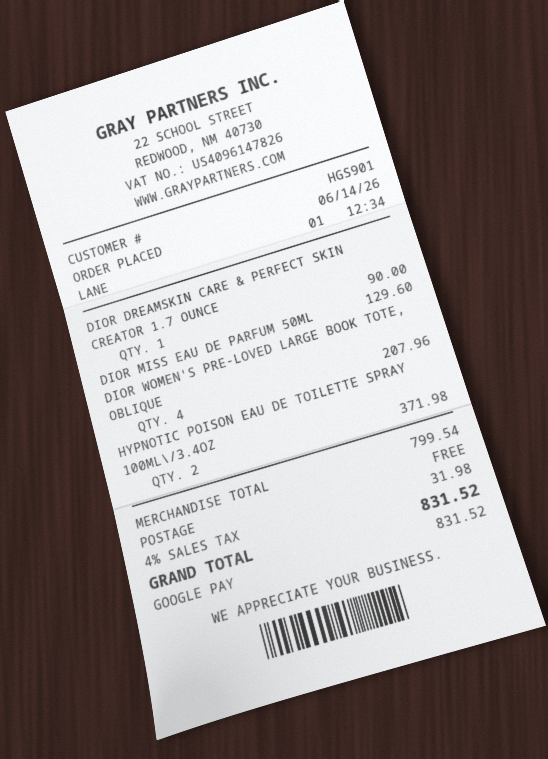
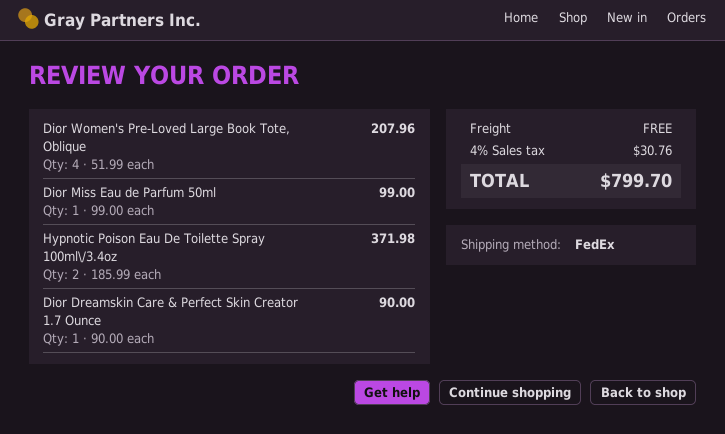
DIOR MISS EAU DE PARFUM 50ML: 1 for 129.60 -> 1 for 99.00
tax: 4% = 31.98 -> 4% = 30.76
total: 831.52 -> 799.70

